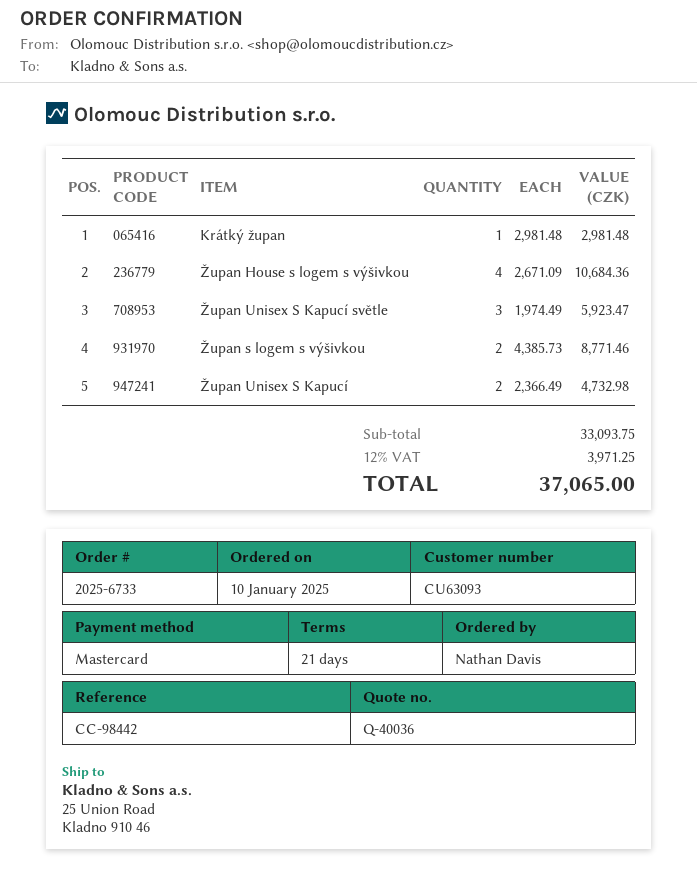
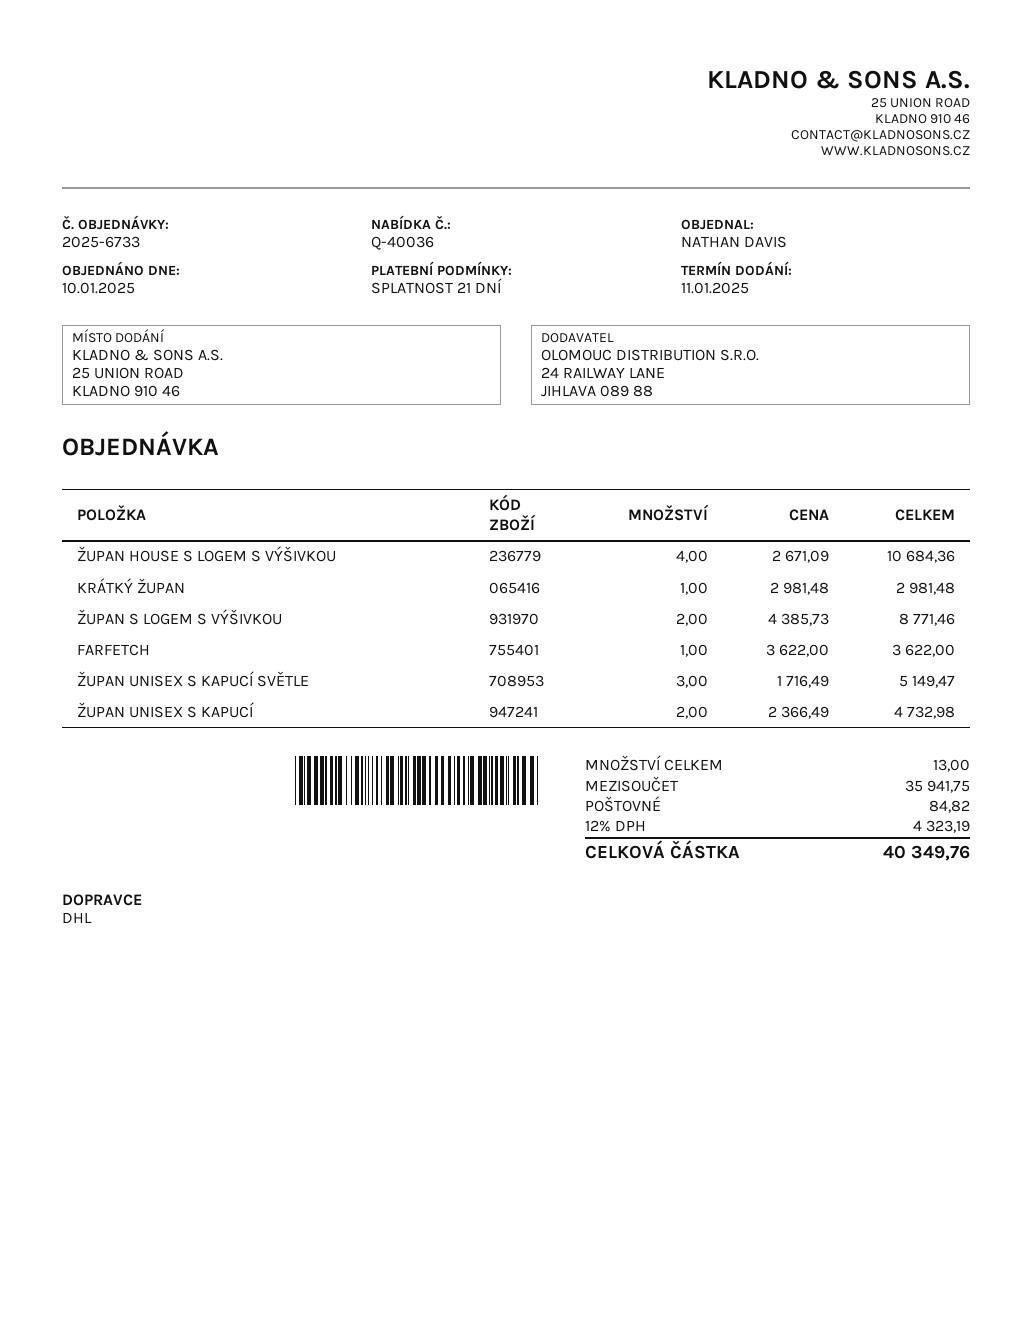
Župan Unisex S Kapucí světle: 3 x 1974.49 = 5923.47 -> 3 x 1716.49 = 5149.47
FARFETCH: none -> 1 x 3622.00 = 3622.00
subtotal: 33093.75 -> 35941.75
shipping: none -> 84.82
tax: 12% = 3971.25 -> 12% = 4323.19
total: 37065.00 -> 40349.76

